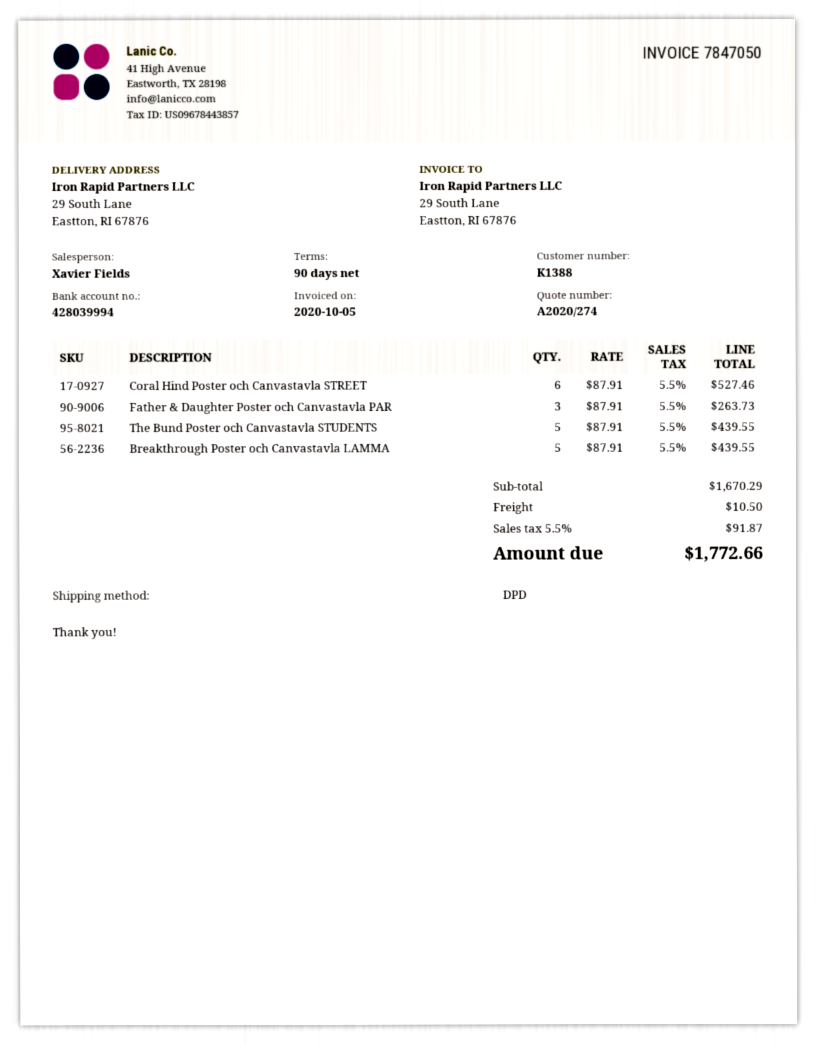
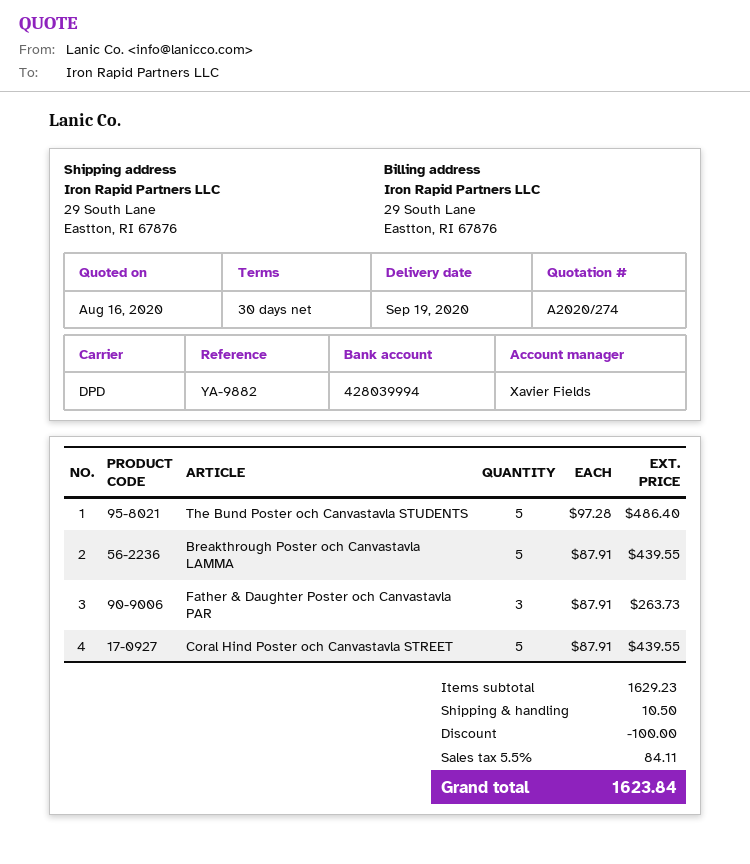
payment terms: 90 days -> 30 days
Coral Hind Poster och Canvastavla STREET: 6 x 87.91 = 527.46 -> 5 x 87.91 = 439.55
The Bund Poster och Canvastavla STUDENTS: 5 x 87.91 = 439.55 -> 5 x 97.28 = 486.40
subtotal: 1670.29 -> 1629.23
discount: none -> 100.00
tax: 5.5% = 91.87 -> 5.5% = 84.11
total: 1772.66 -> 1623.84

